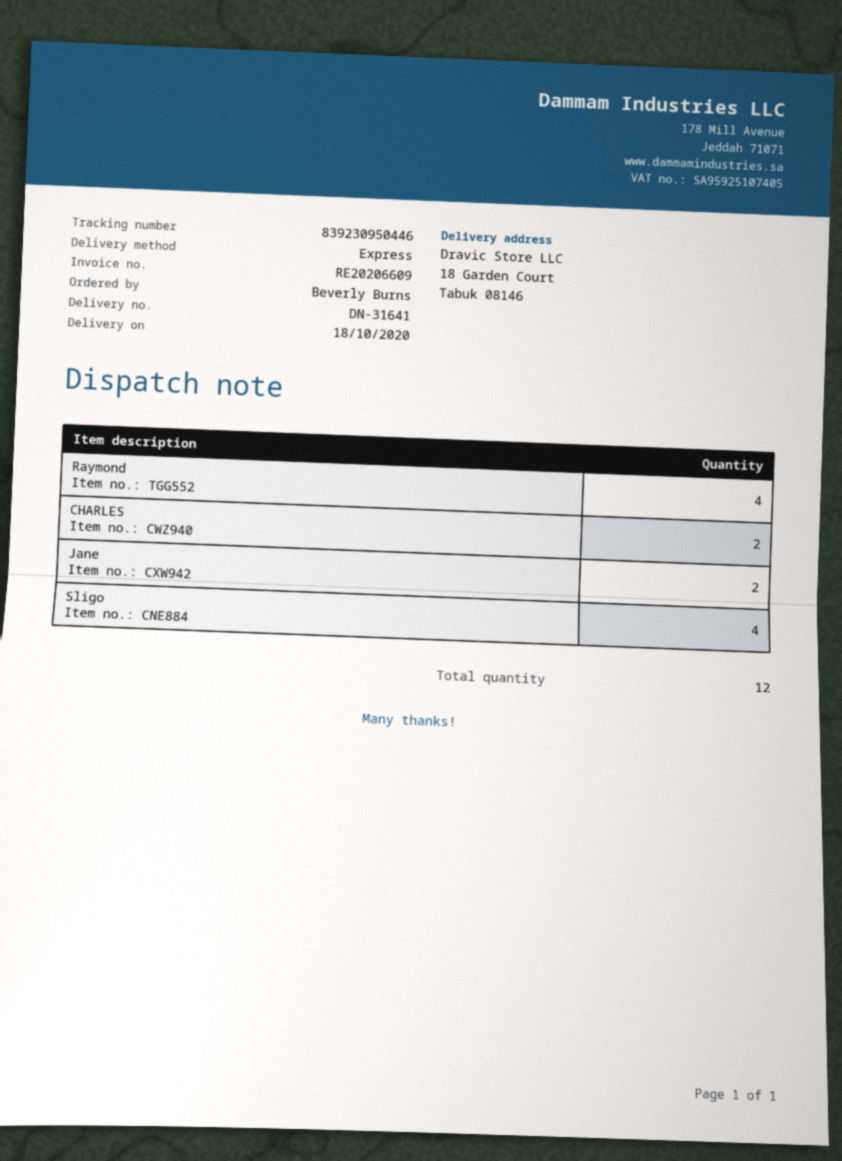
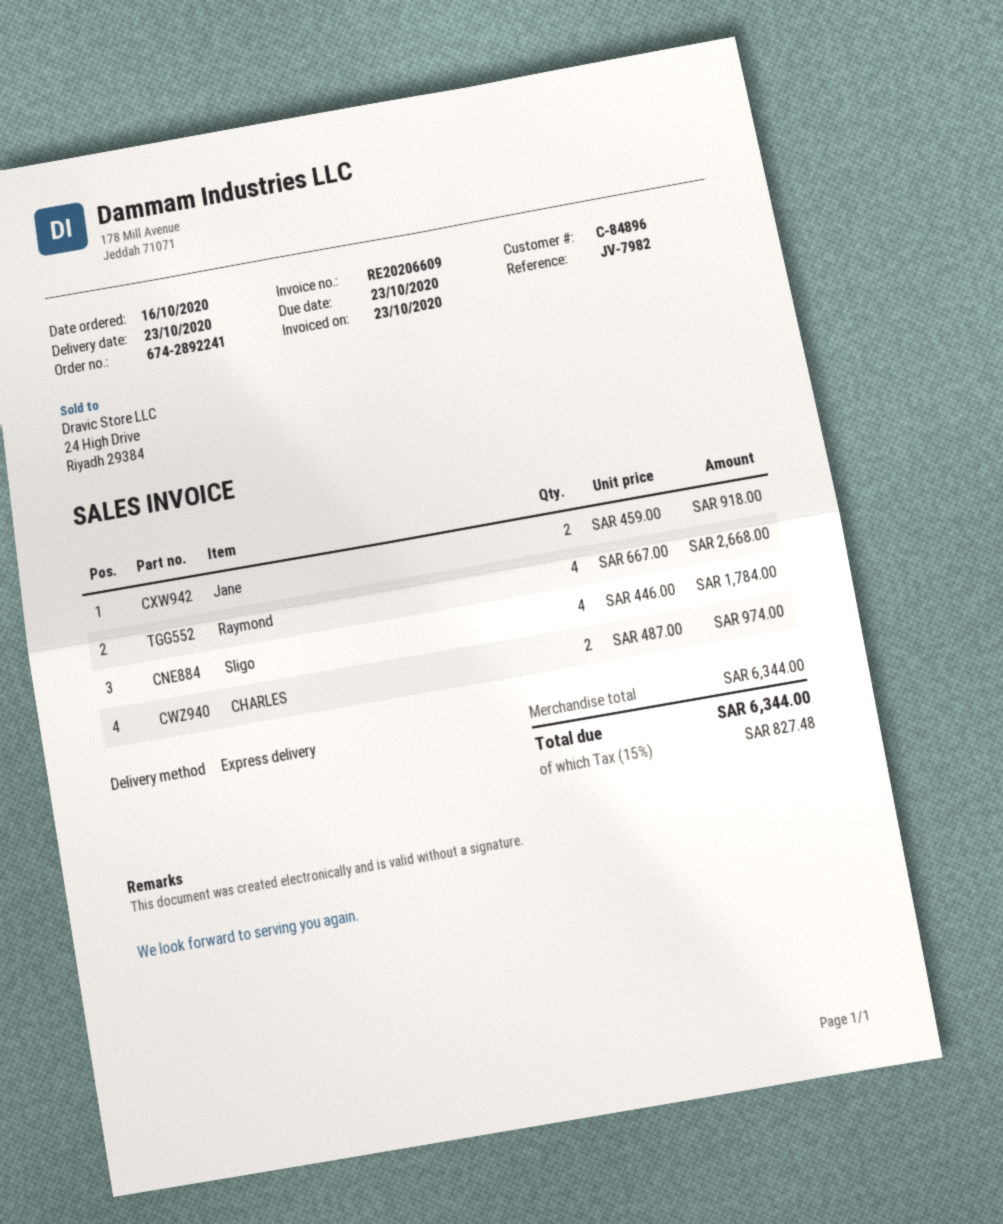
delivery date: 2020-10-18 -> 2020-10-23

